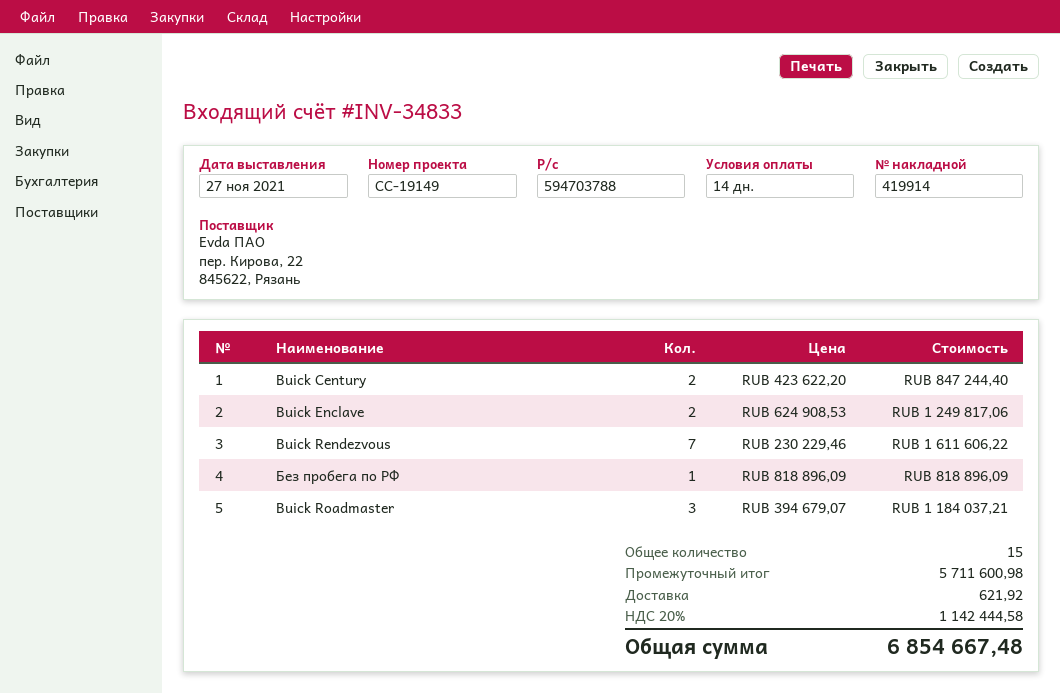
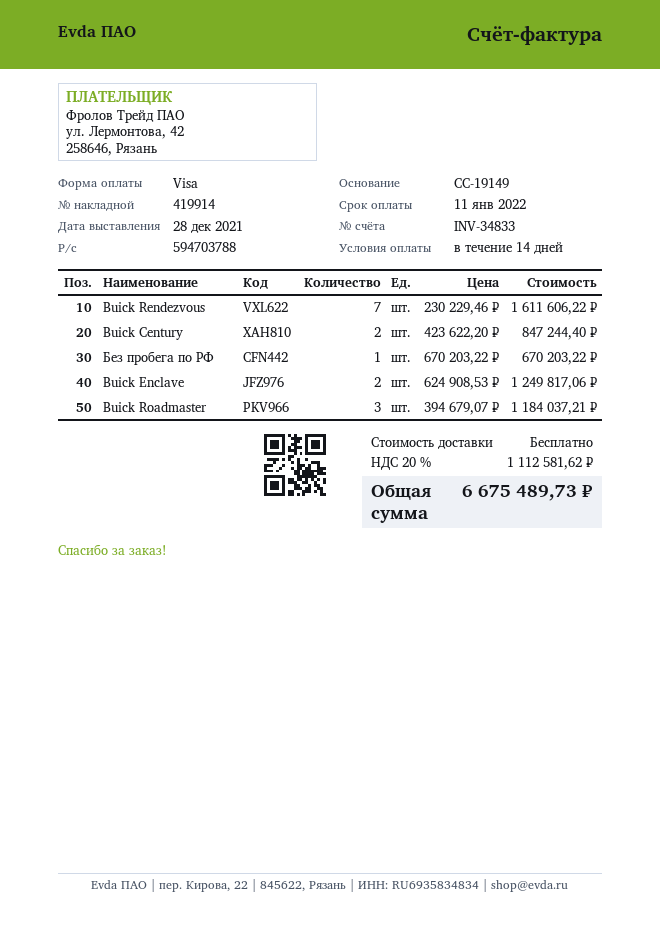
invoice date: 2021-11-27 -> 2021-12-28
Без пробега по РФ: 1 x 818896.09 = 818896.09 -> 1 x 670203.22 = 670203.22
shipping: 621.92 -> 0.00
tax: 20% = 1142444.58 -> 20% = 1112581.62
total: 6854667.48 -> 6675489.73

